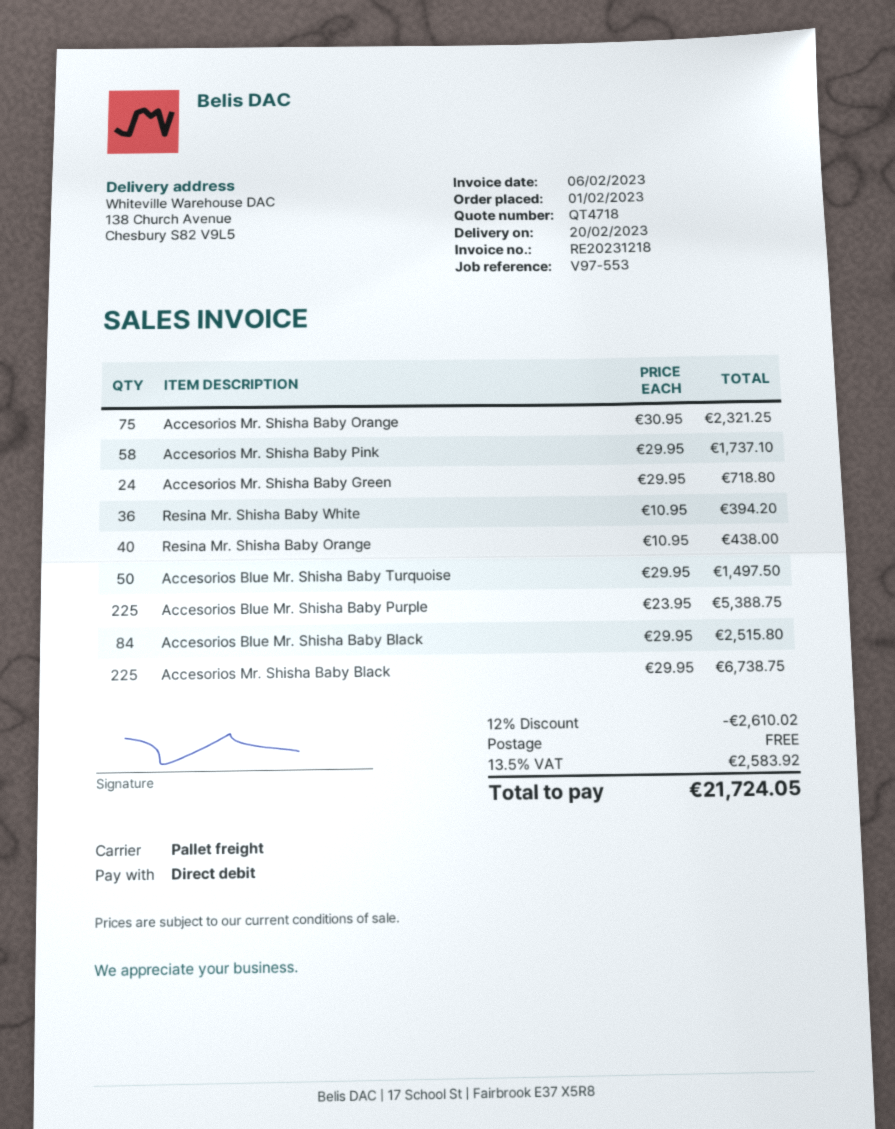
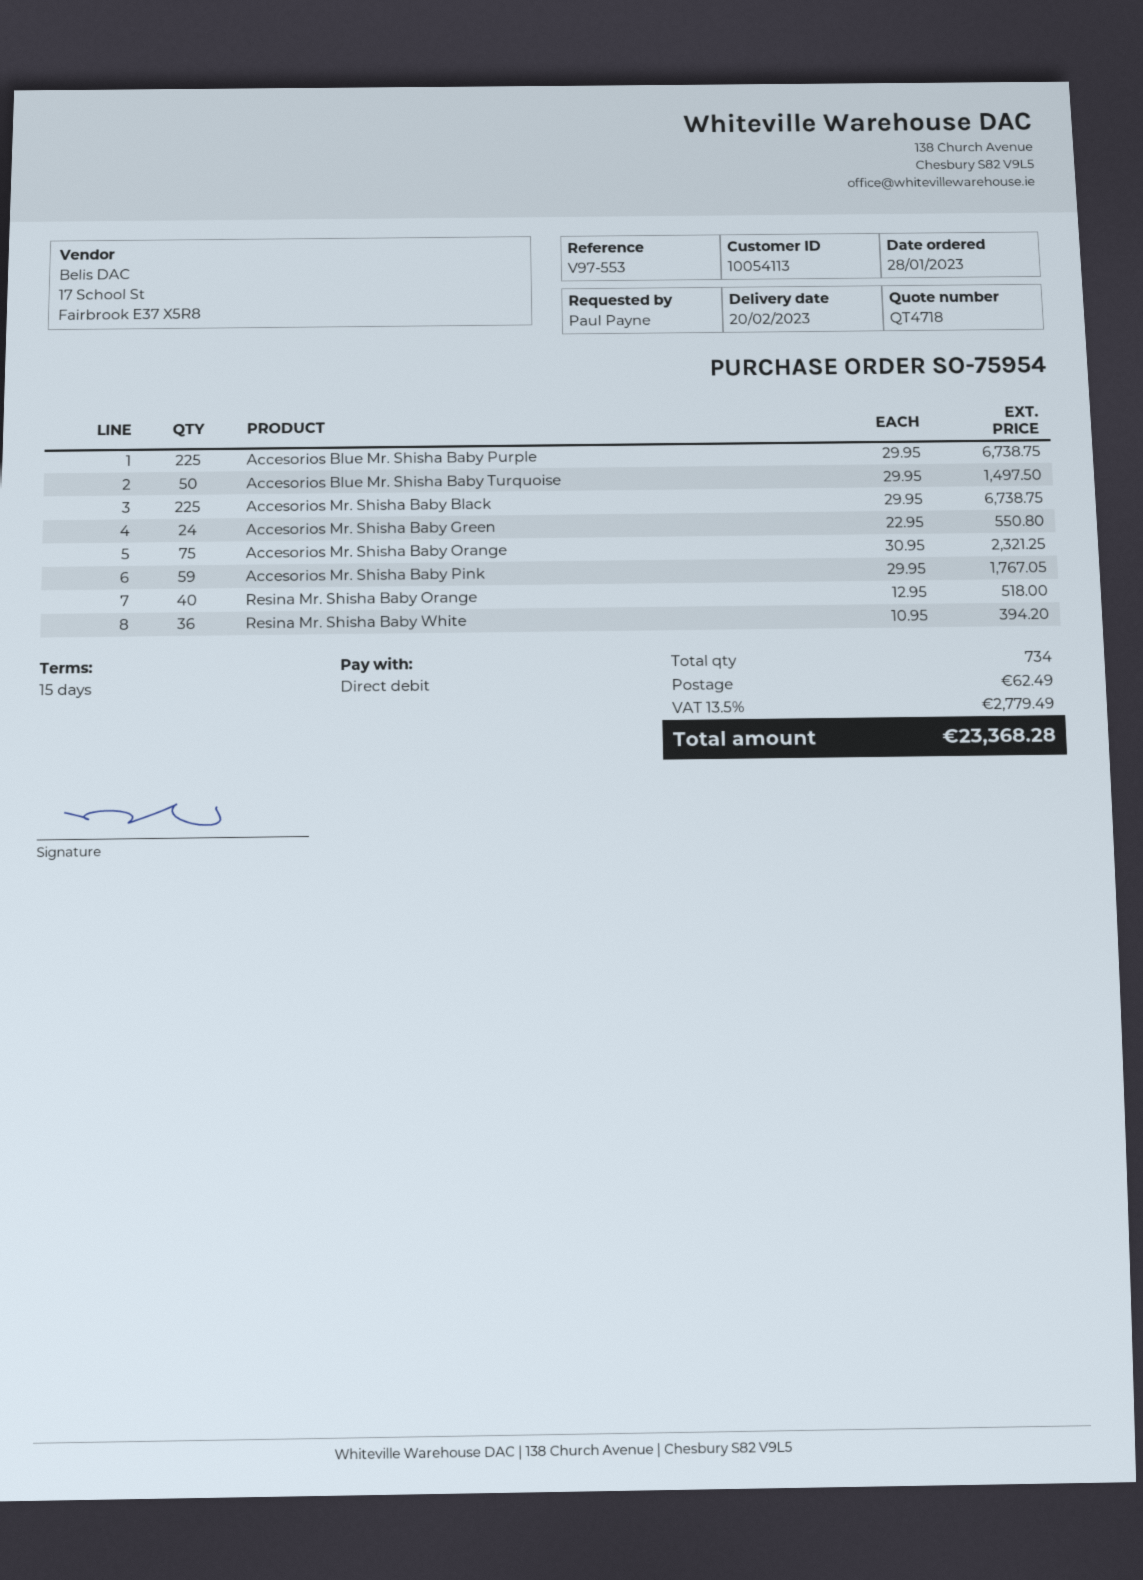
order date: 2023-02-01 -> 2023-01-28
Accesorios Mr. Shisha Baby Pink: 58 x 29.95 = 1737.10 -> 59 x 29.95 = 1767.05
Accesorios Mr. Shisha Baby Green: 24 x 29.95 = 718.80 -> 24 x 22.95 = 550.80
Resina Mr. Shisha Baby Orange: 40 x 10.95 = 438.00 -> 40 x 12.95 = 518.00
Accesorios Blue Mr. Shisha Baby Purple: 225 x 23.95 = 5388.75 -> 225 x 29.95 = 6738.75
Accesorios Blue Mr. Shisha Baby Black: 84 x 29.95 = 2515.80 -> none
discount: 12% = 2610.02 -> none
shipping: 0.00 -> 62.49
tax: 13.5% = 2583.92 -> 13.5% = 2779.49
total: 21724.05 -> 23368.28

